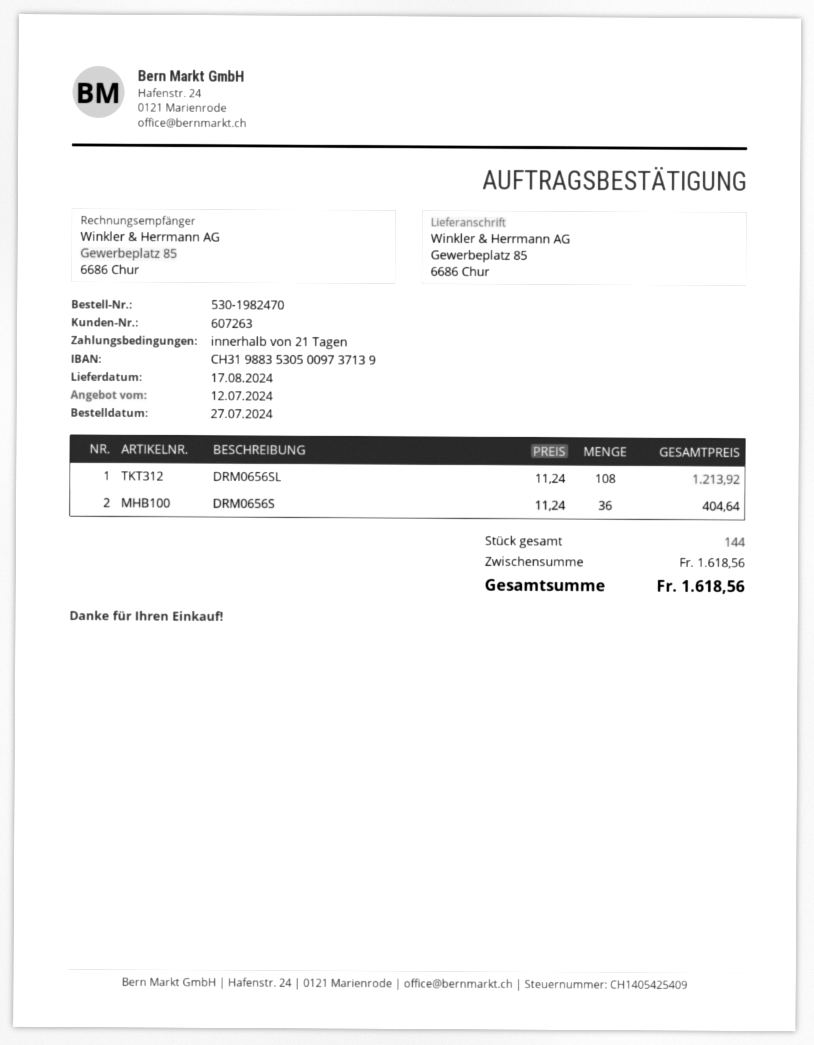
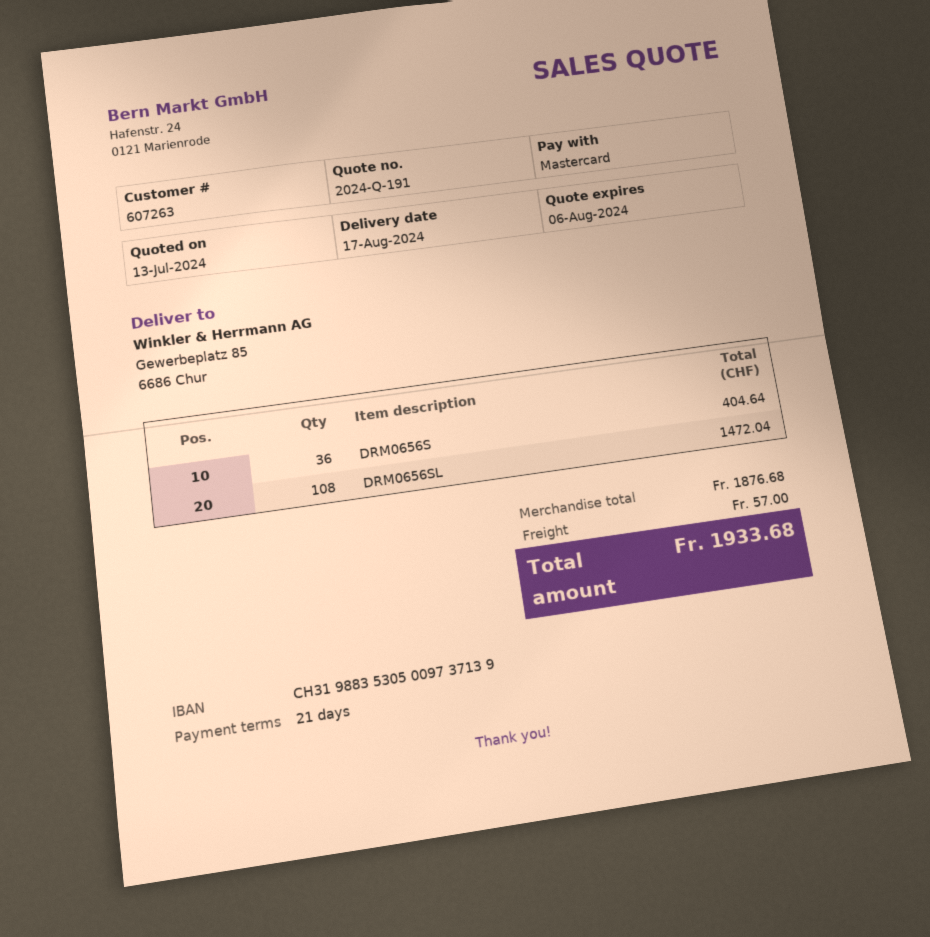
quote date: 2024-07-12 -> 2024-07-13
DRM0656SL: 108 for 1213.92 -> 108 for 1472.04
subtotal: 1618.56 -> 1876.68
shipping: none -> 57.00
total: 1618.56 -> 1933.68

